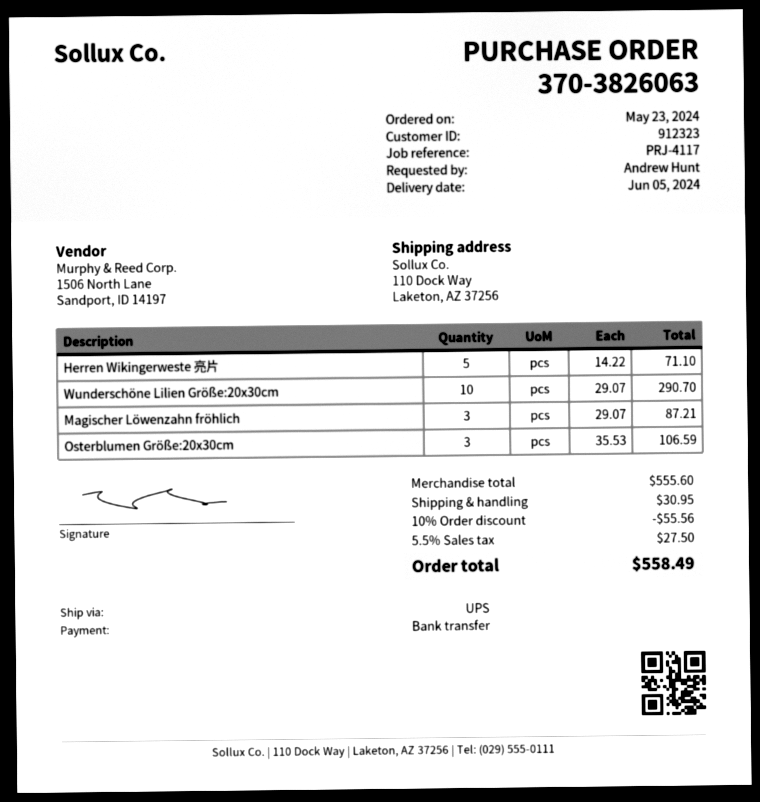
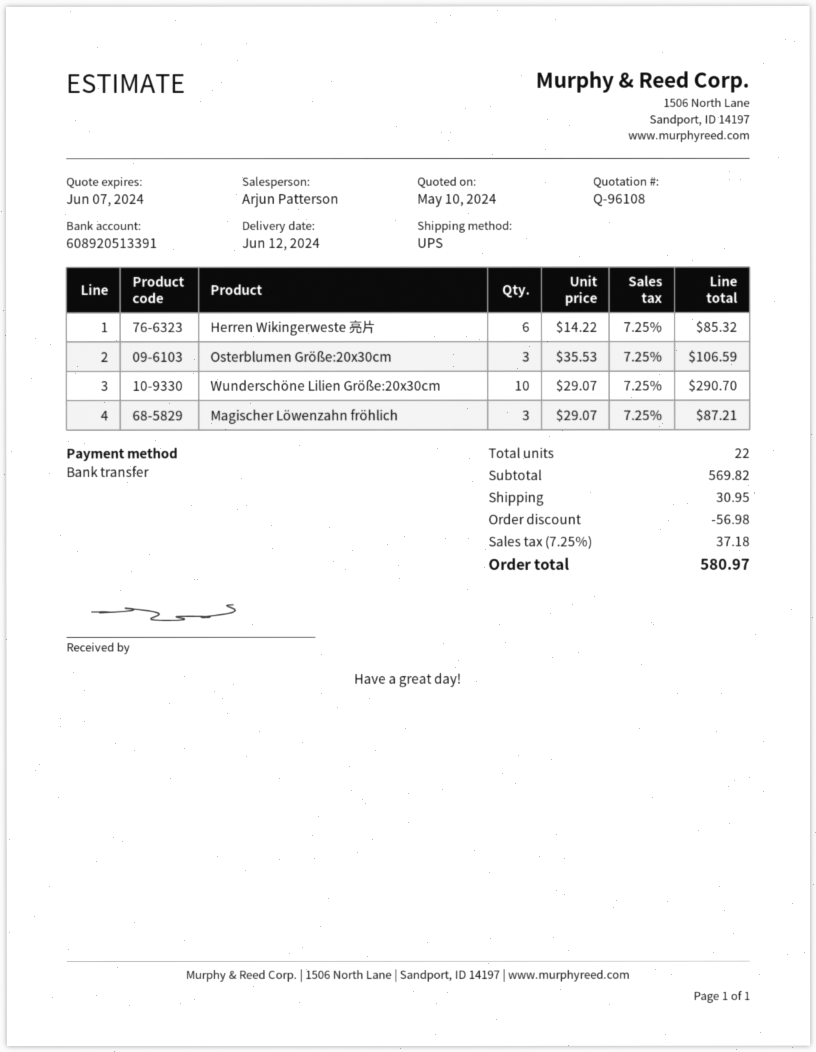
delivery date: 2024-06-05 -> 2024-06-12
Herren Wikingerweste 亮片: 5 x 14.22 = 71.10 -> 6 x 14.22 = 85.32
subtotal: 555.60 -> 569.82
discount: 55.56 -> 56.98
tax: 5.5% = 27.50 -> 7.25% = 37.18
total: 558.49 -> 580.97

